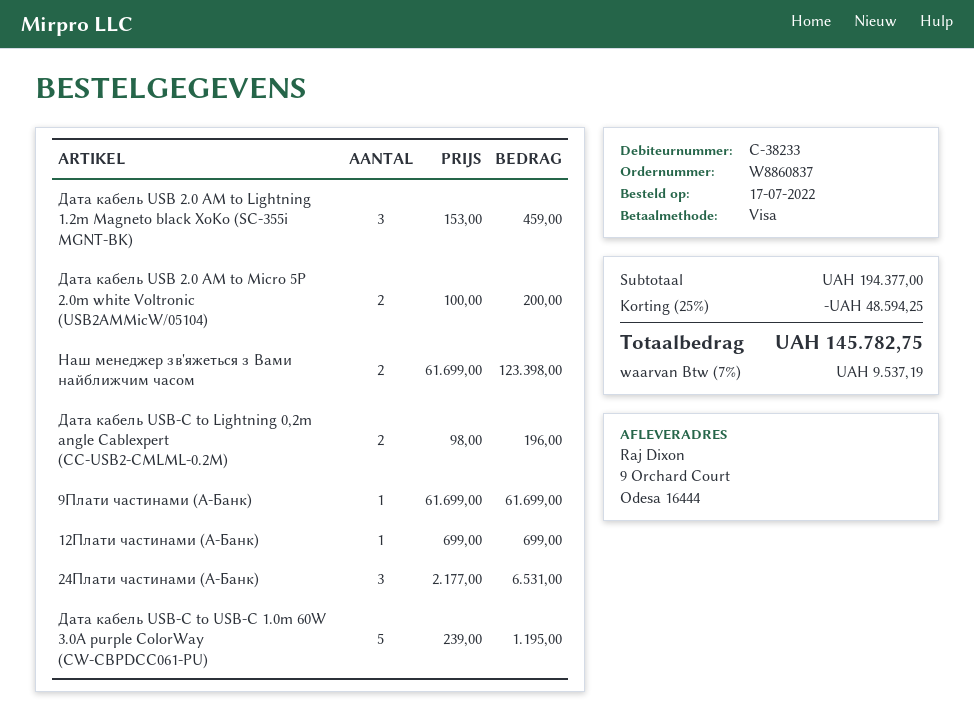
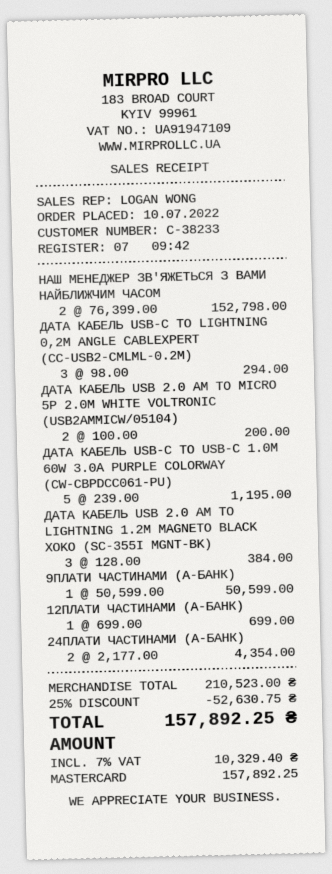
order date: 2022-07-17 -> 2022-07-10
payment method: Visa -> Mastercard
Дата кабель USB 2.0 AM to Lightning 1.2m Magneto black XoKo (SC-355i MGNT-BK): 3 x 153.00 = 459.00 -> 3 x 128.00 = 384.00
Наш менеджер зв'яжеться з Вами найближчим часом: 2 x 61699.00 = 123398.00 -> 2 x 76399.00 = 152798.00
Дата кабель USB-C to Lightning 0,2m angle Cablexpert (CC-USB2-CMLML-0.2M): 2 x 98.00 = 196.00 -> 3 x 98.00 = 294.00
9Плати частинами (А-Банк): 1 x 61699.00 = 61699.00 -> 1 x 50599.00 = 50599.00
24Плати частинами (А-Банк): 3 x 2177.00 = 6531.00 -> 2 x 2177.00 = 4354.00
subtotal: 194377.00 -> 210523.00
discount: 25% = 48594.25 -> 25% = 52630.75
tax: 7% = 9537.19 -> 7% = 10329.40
total: 145782.75 -> 157892.25

